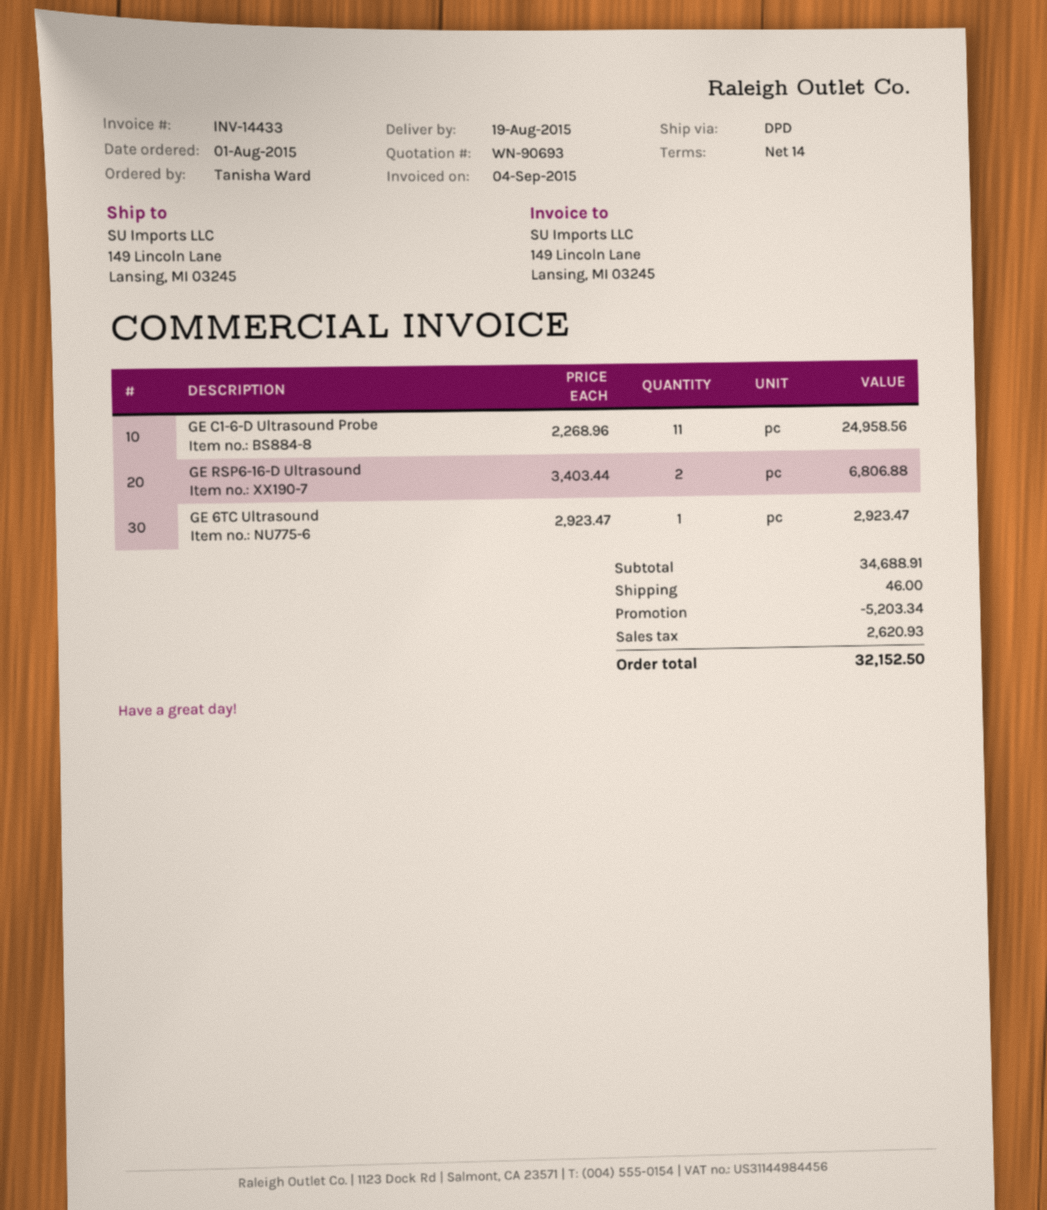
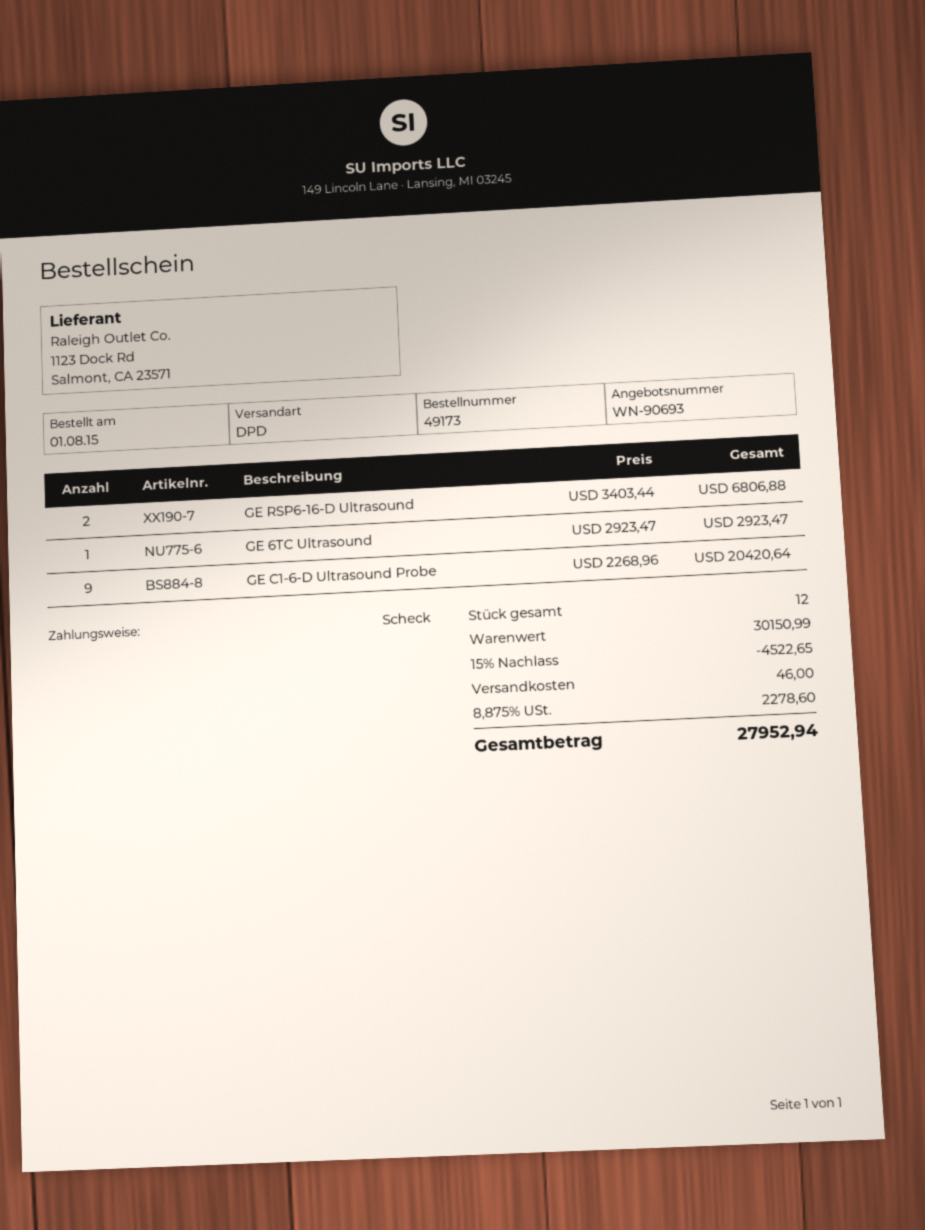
GE C1-6-D Ultrasound Probe: 11 x 2268.96 = 24958.56 -> 9 x 2268.96 = 20420.64
subtotal: 34688.91 -> 30150.99
discount: 5203.34 -> 4522.65
tax: 2620.93 -> 2278.60
total: 32152.50 -> 27952.94

